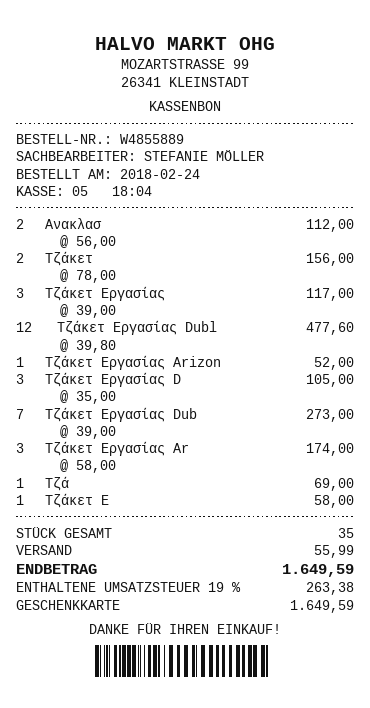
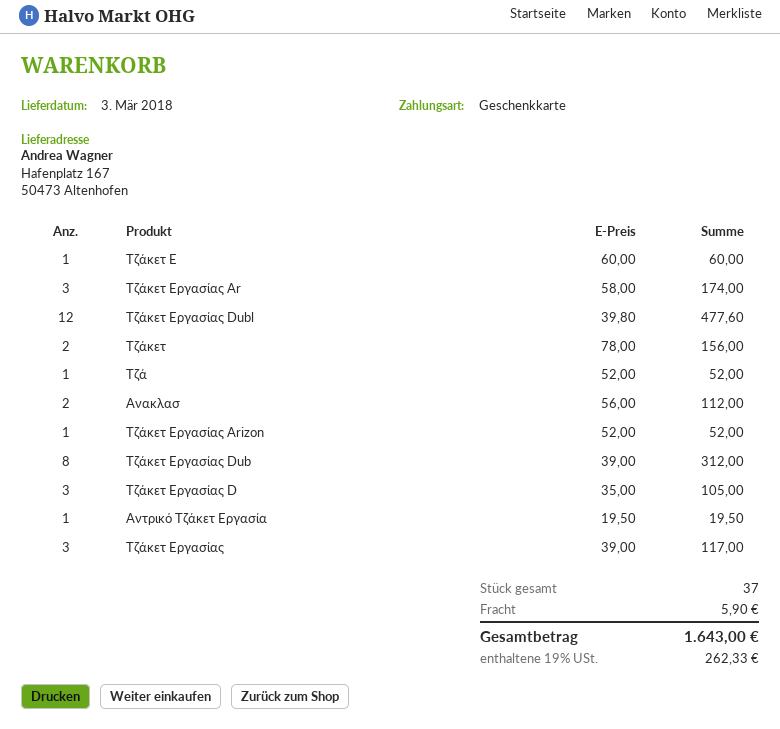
Τζάκετ Εργασίας Dub: 7 x 39.00 = 273.00 -> 8 x 39.00 = 312.00
Τζά: 1 x 69.00 = 69.00 -> 1 x 52.00 = 52.00
Τζάκετ Ε: 1 x 58.00 = 58.00 -> 1 x 60.00 = 60.00
Αντρικό Τζάκετ Εργασία: none -> 1 x 19.50 = 19.50
total quantity: 35 -> 37
shipping: 55.99 -> 5.90
tax: 19% = 263.38 -> 19% = 262.33
total: 1649.59 -> 1643.00

